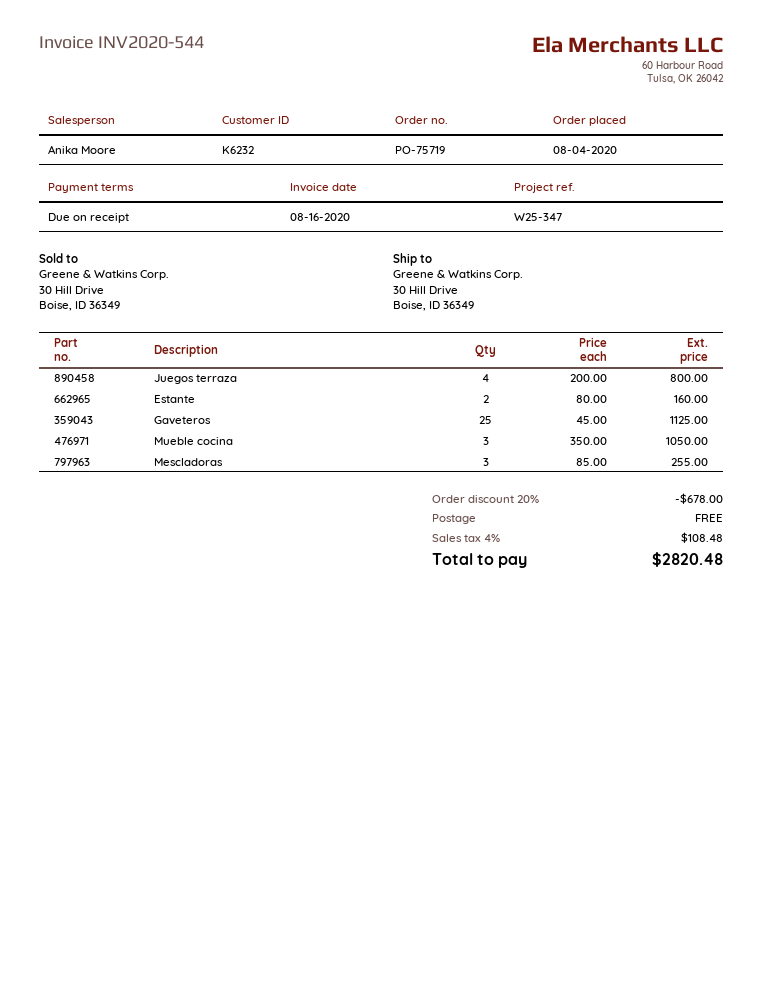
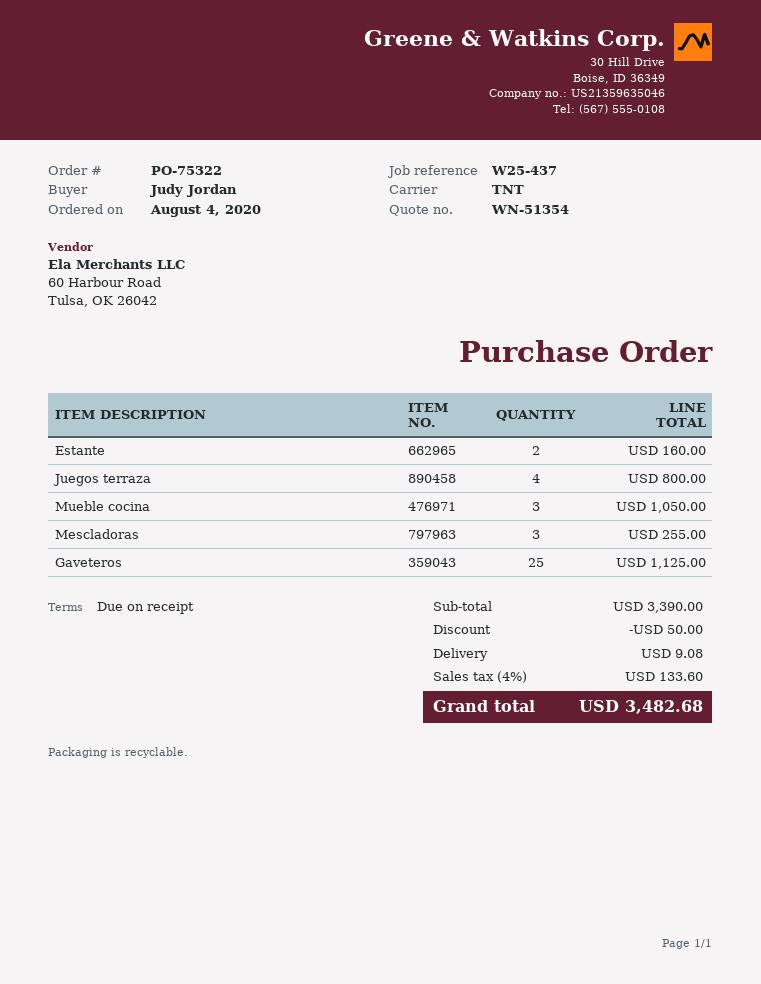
order number: PO-75719 -> PO-75322
reference: W25-347 -> W25-437
discount: 678.00 -> 50.00
shipping: 0.00 -> 9.08
tax: 4% = 108.48 -> 4% = 133.60
total: 2820.48 -> 3482.68

